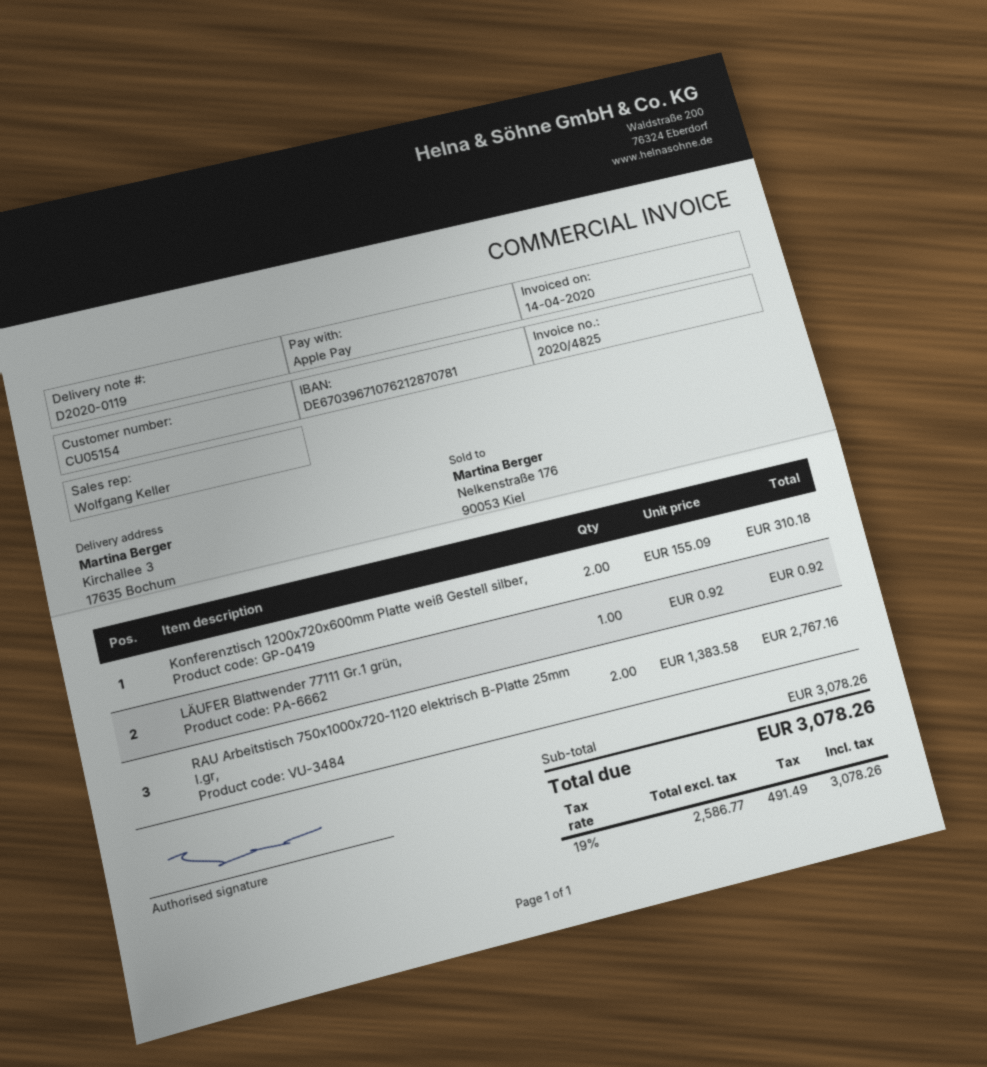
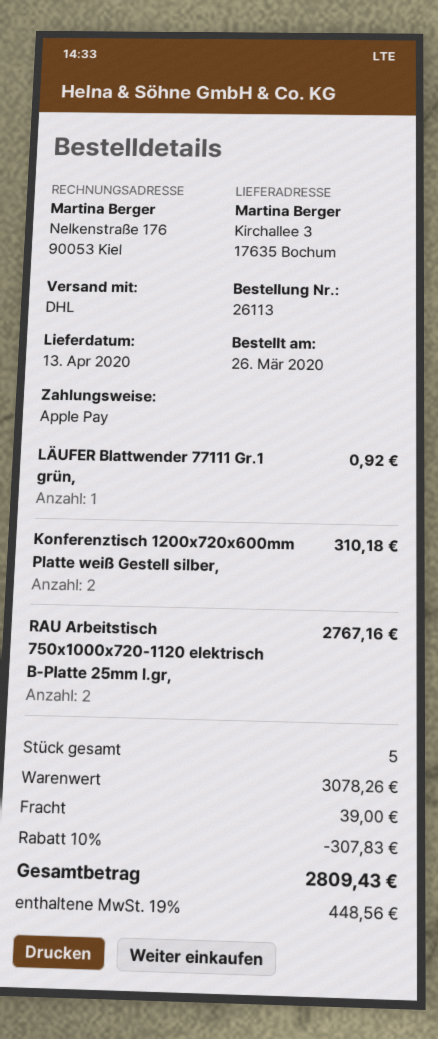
discount: none -> 10% = 307.83
shipping: none -> 39.00
tax: 19% = 491.49 -> 19% = 448.56
total: 3078.26 -> 2809.43

